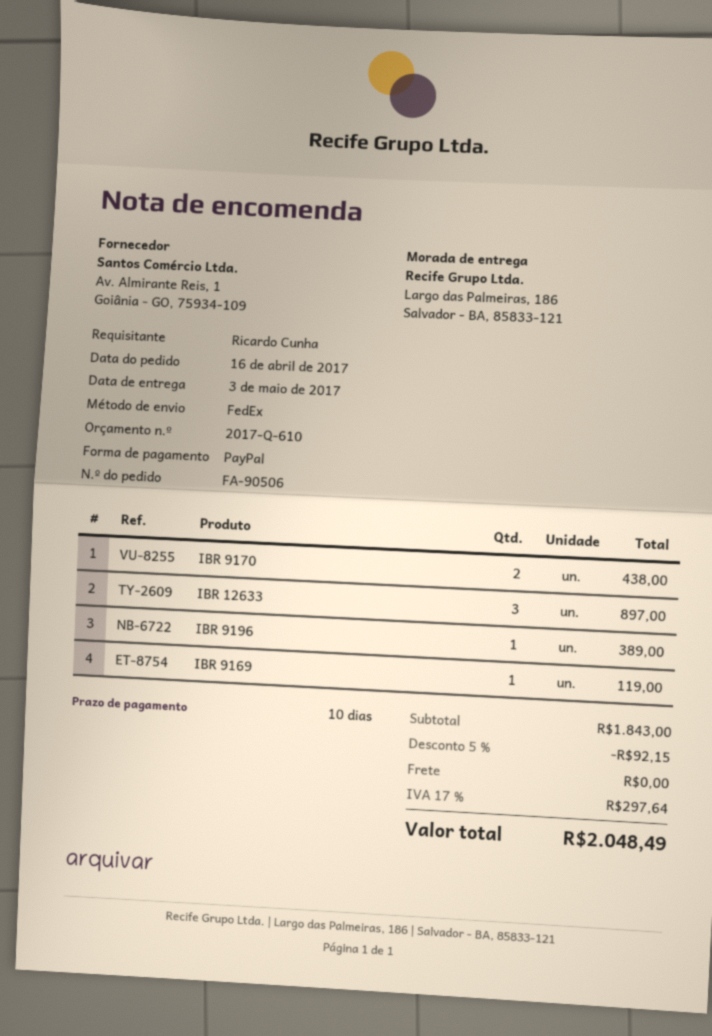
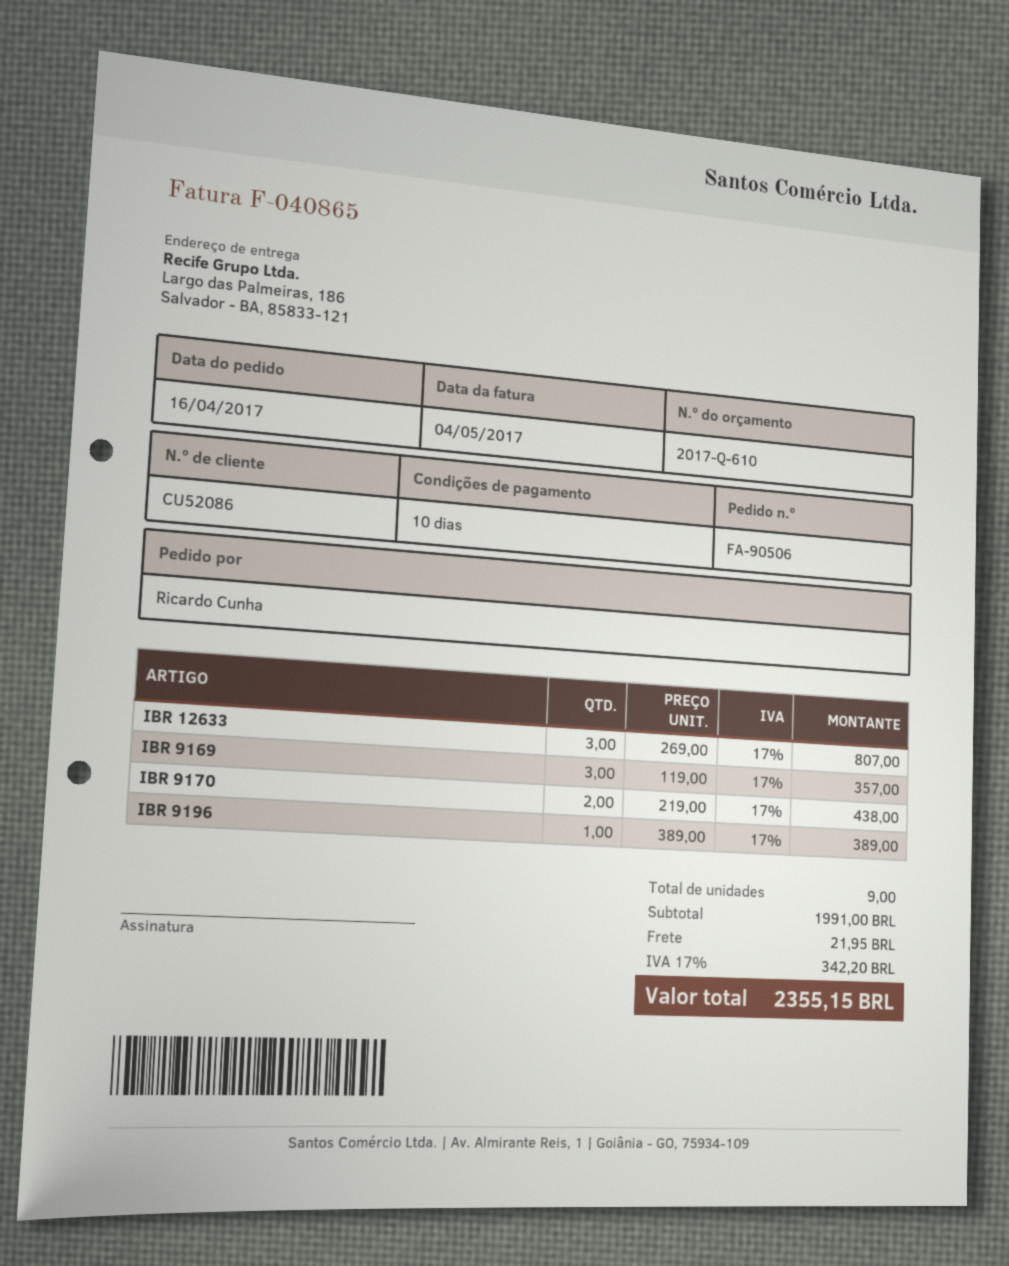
IBR 12633: 3 for 897.00 -> 3 for 807.00
IBR 9169: 1 for 119.00 -> 3 for 357.00
subtotal: 1843.00 -> 1991.00
discount: 5% = 92.15 -> none
shipping: 0.00 -> 21.95
tax: 17% = 297.64 -> 17% = 342.20
total: 2048.49 -> 2355.15

